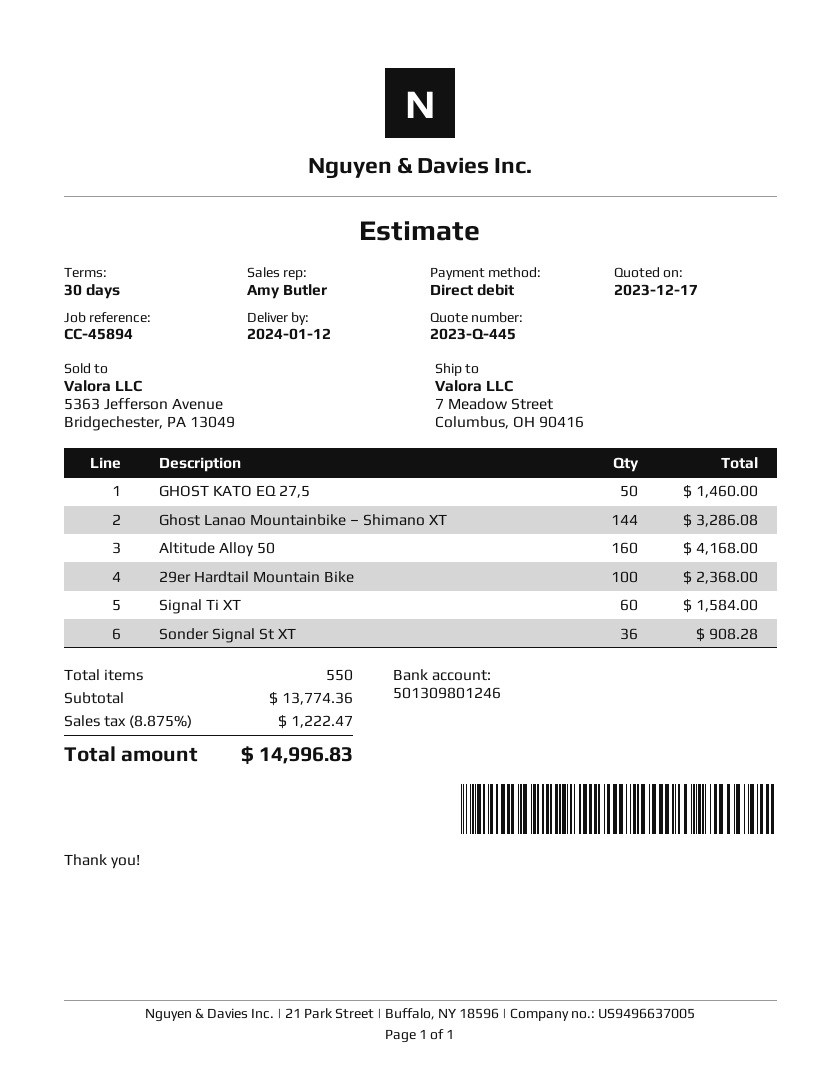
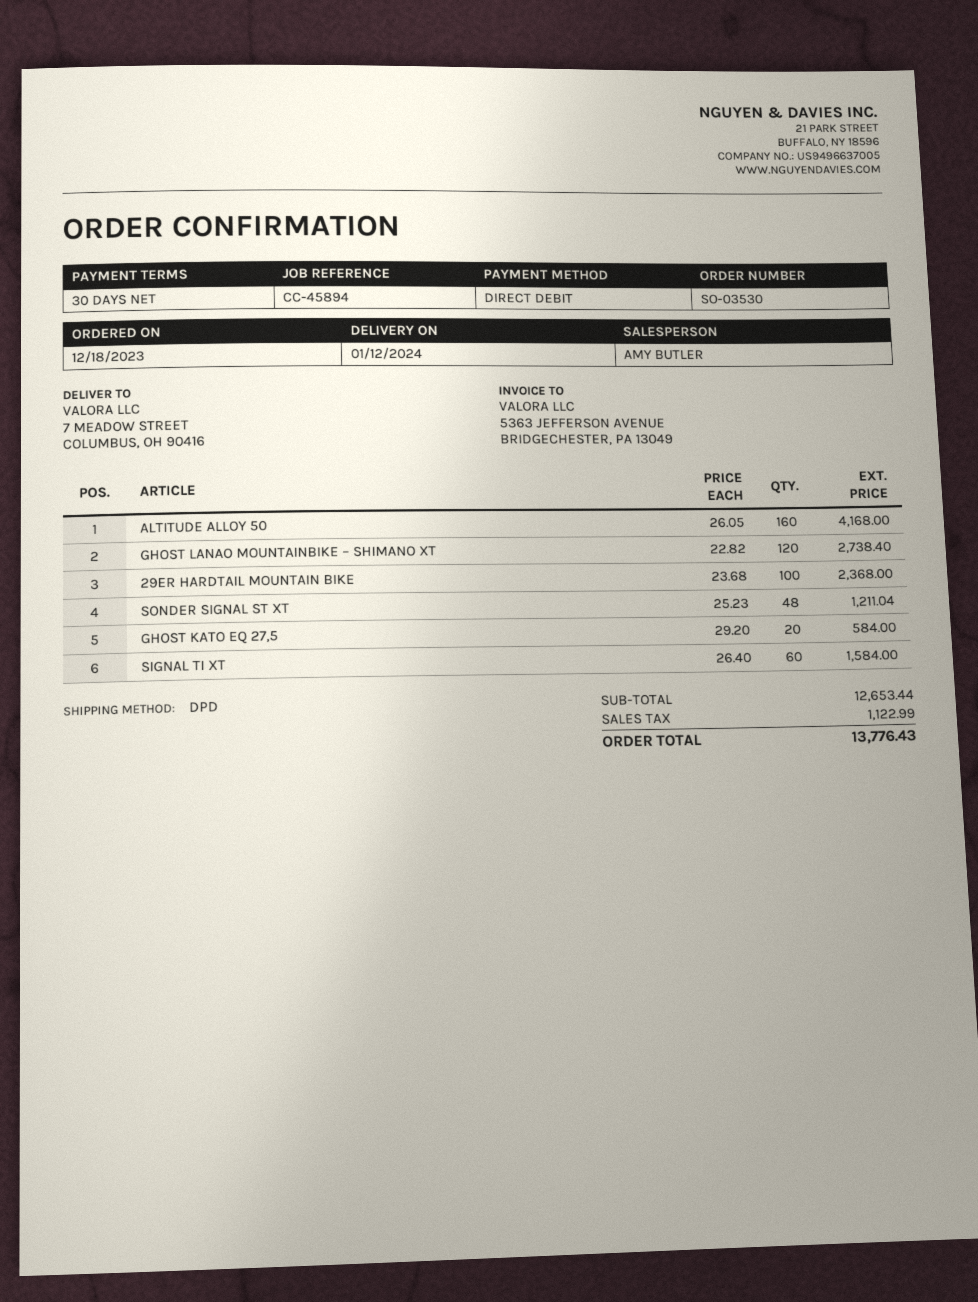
GHOST KATO EQ 27,5: 50 for 1460.00 -> 20 for 584.00
Ghost Lanao Mountainbike – Shimano XT: 144 for 3286.08 -> 120 for 2738.40
Sonder Signal St XT: 36 for 908.28 -> 48 for 1211.04
subtotal: 13774.36 -> 12653.44
tax: 1222.47 -> 1122.99
total: 14996.83 -> 13776.43

